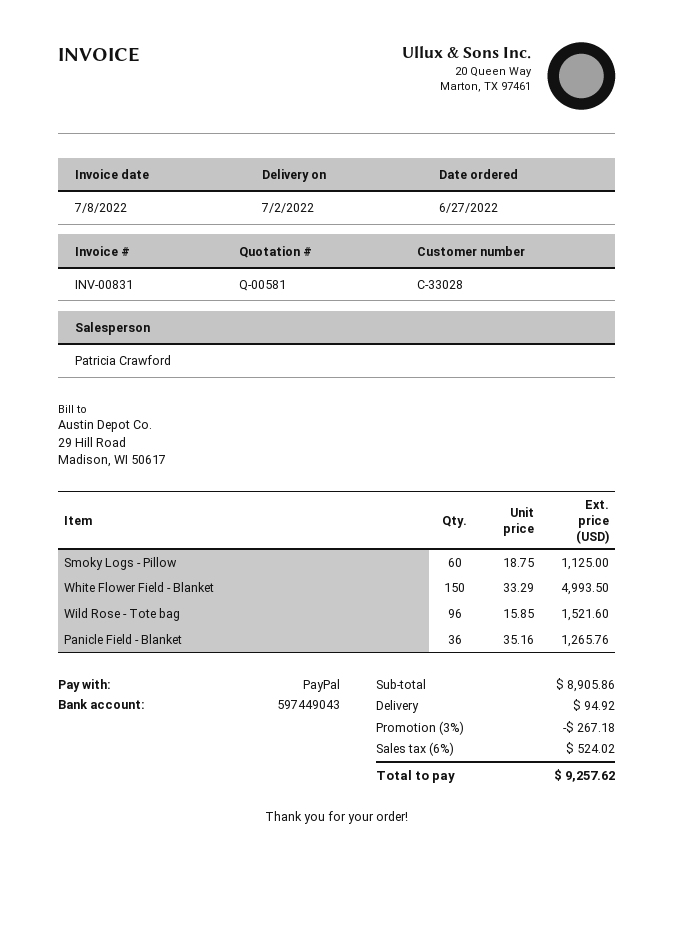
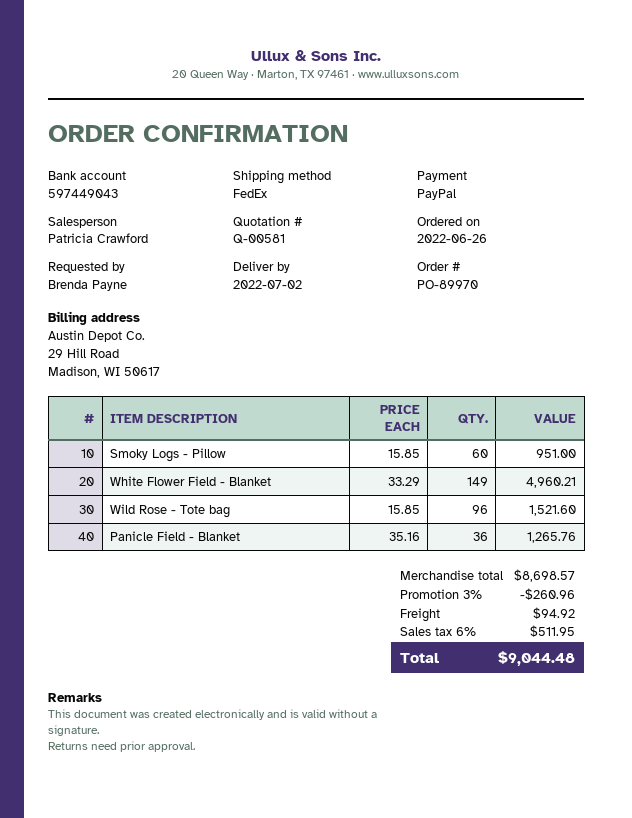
order date: 2022-06-27 -> 2022-06-26
Smoky Logs - Pillow: 60 x 18.75 = 1125.00 -> 60 x 15.85 = 951.00
White Flower Field - Blanket: 150 x 33.29 = 4993.50 -> 149 x 33.29 = 4960.21
subtotal: 8905.86 -> 8698.57
discount: 3% = 267.18 -> 3% = 260.96
tax: 6% = 524.02 -> 6% = 511.95
total: 9257.62 -> 9044.48

